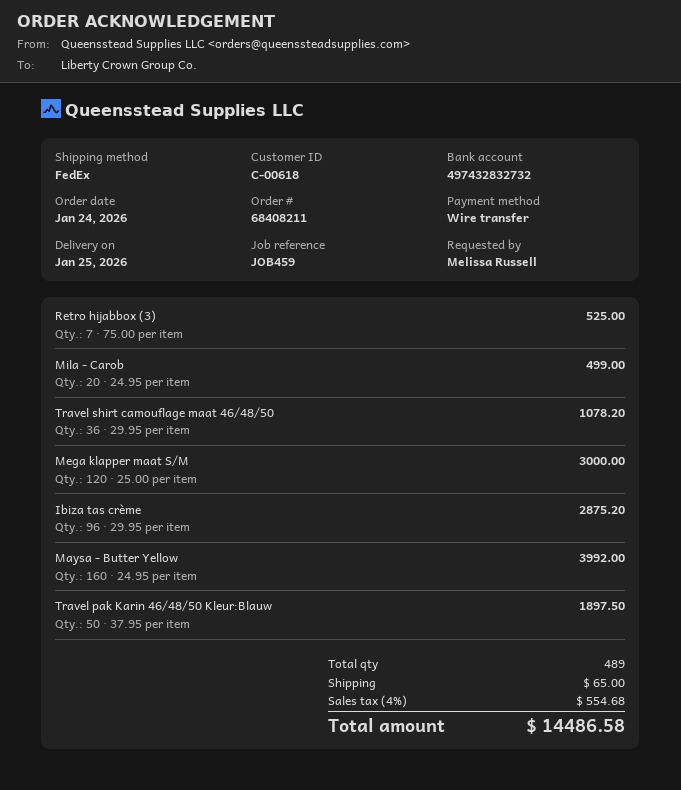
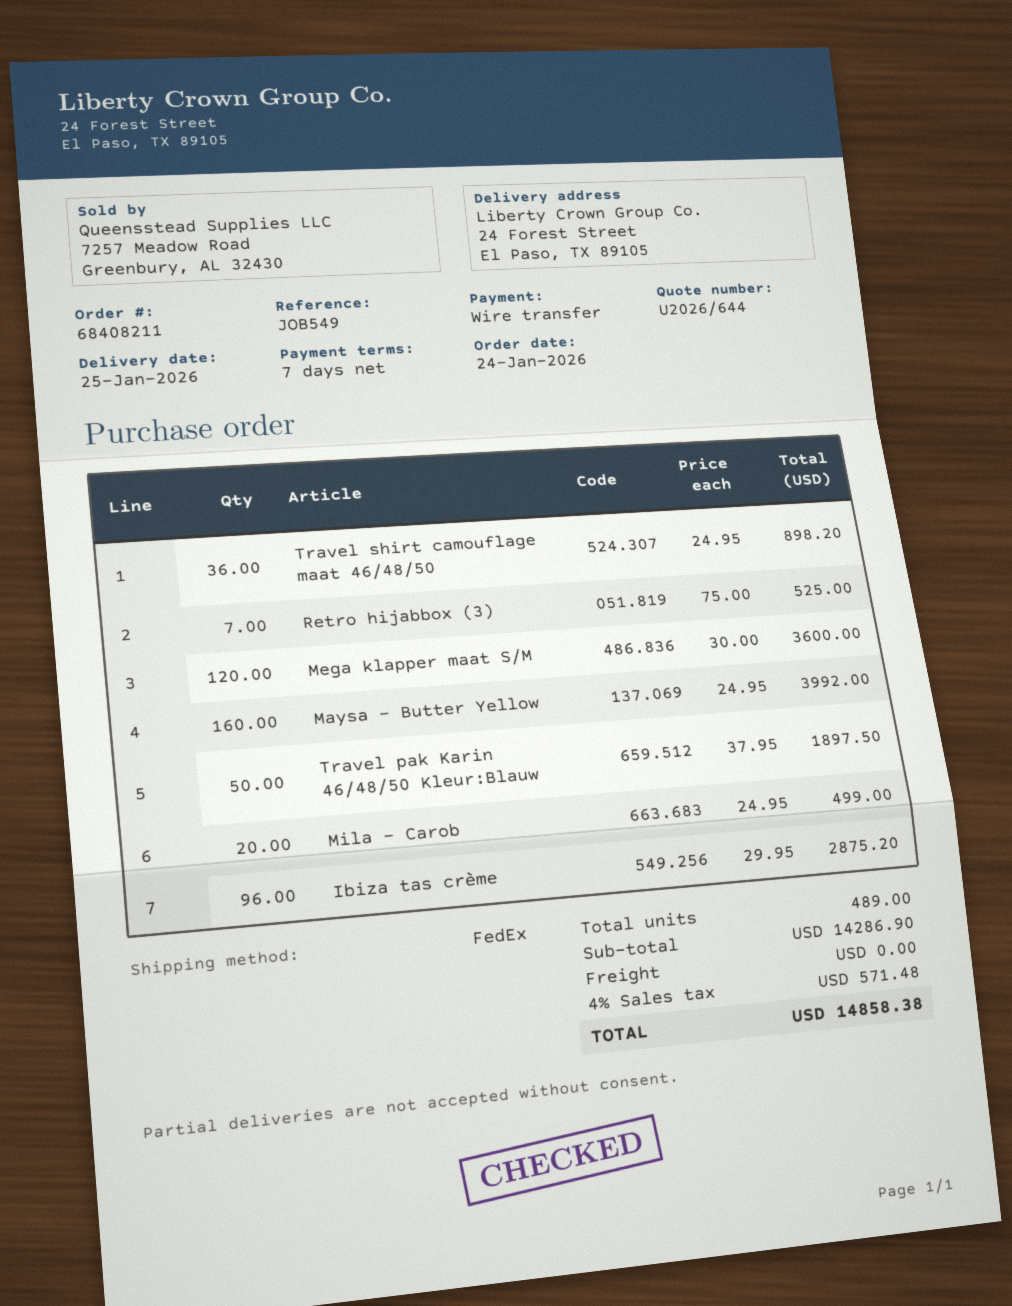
reference: JOB459 -> JOB549
Travel shirt camouflage maat 46/48/50: 36 x 29.95 = 1078.20 -> 36 x 24.95 = 898.20
Mega klapper maat S/M: 120 x 25.00 = 3000.00 -> 120 x 30.00 = 3600.00
shipping: 65.00 -> 0.00
tax: 4% = 554.68 -> 4% = 571.48
total: 14486.58 -> 14858.38

